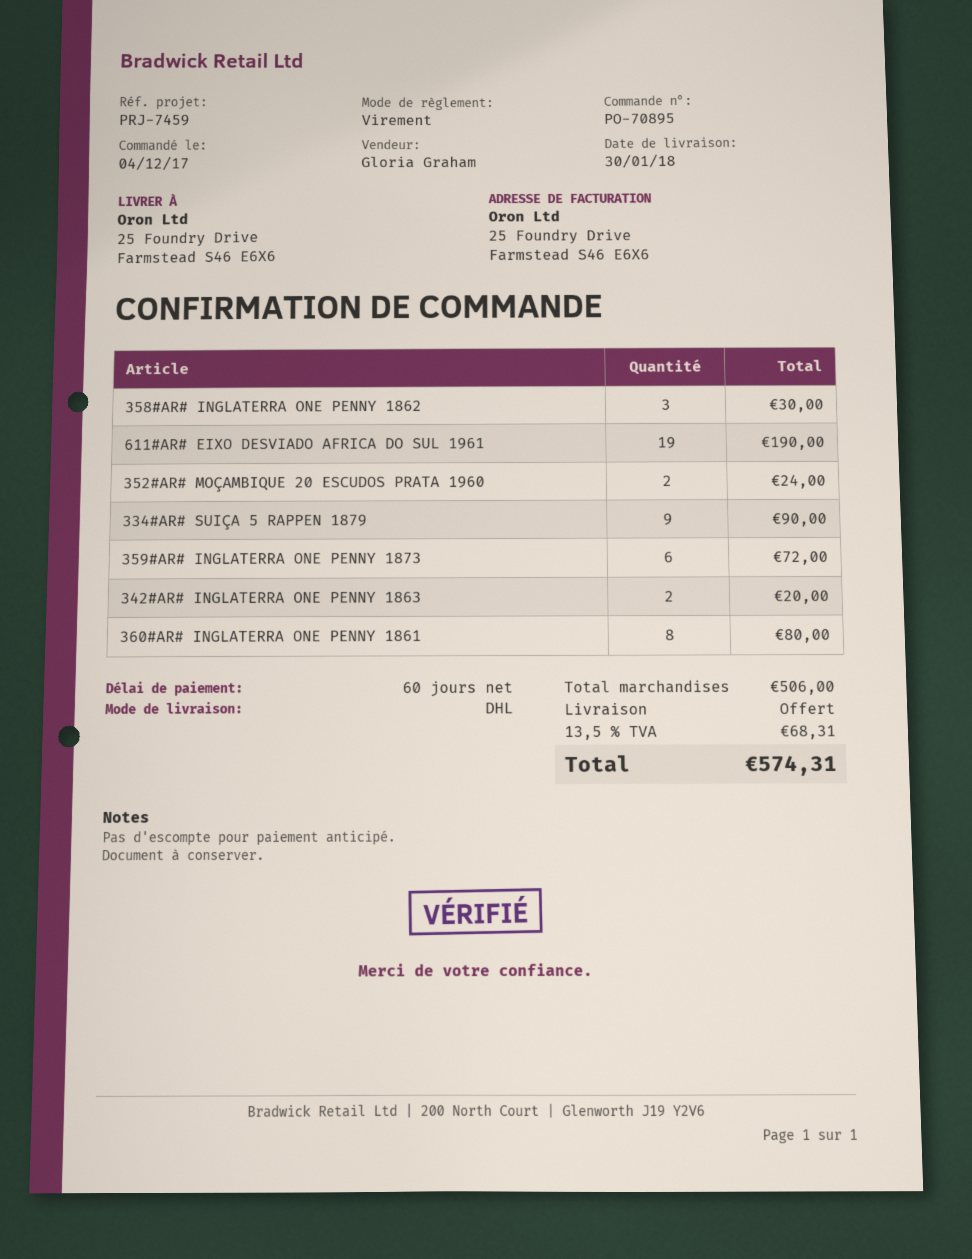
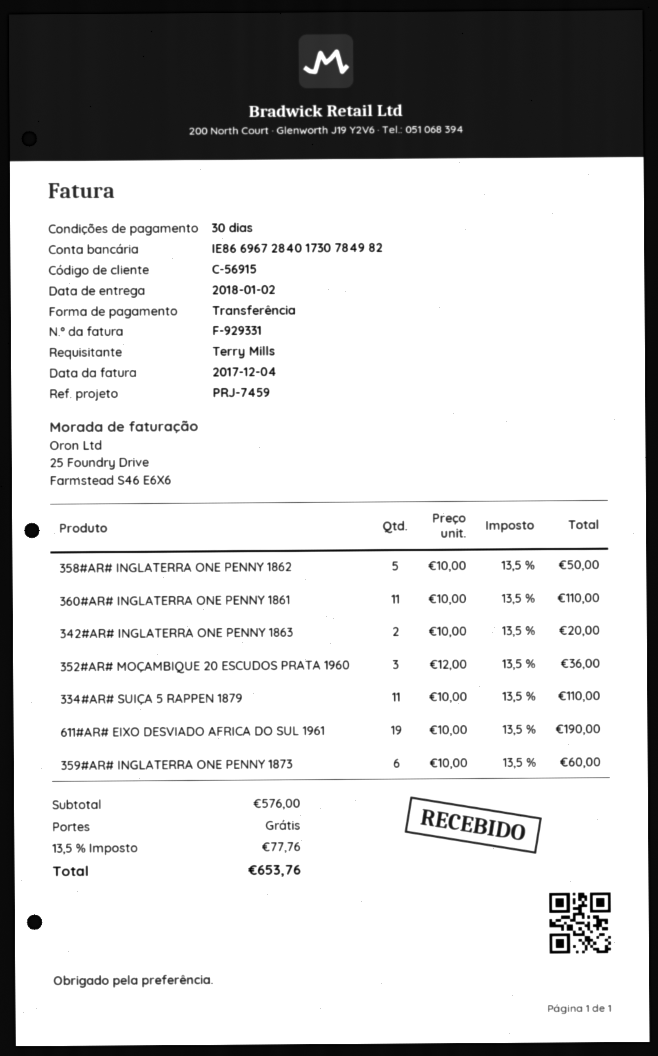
delivery date: 2018-01-30 -> 2018-01-02
payment terms: 60 days -> 30 days
358#AR# INGLATERRA ONE PENNY 1862: 3 for 30.00 -> 5 for 50.00
352#AR# MOÇAMBIQUE 20 ESCUDOS PRATA 1960: 2 for 24.00 -> 3 for 36.00
334#AR# SUIÇA 5 RAPPEN 1879: 9 for 90.00 -> 11 for 110.00
359#AR# INGLATERRA ONE PENNY 1873: 6 for 72.00 -> 6 for 60.00
360#AR# INGLATERRA ONE PENNY 1861: 8 for 80.00 -> 11 for 110.00
subtotal: 506.00 -> 576.00
tax: 13.5% = 68.31 -> 13.5% = 77.76
total: 574.31 -> 653.76

